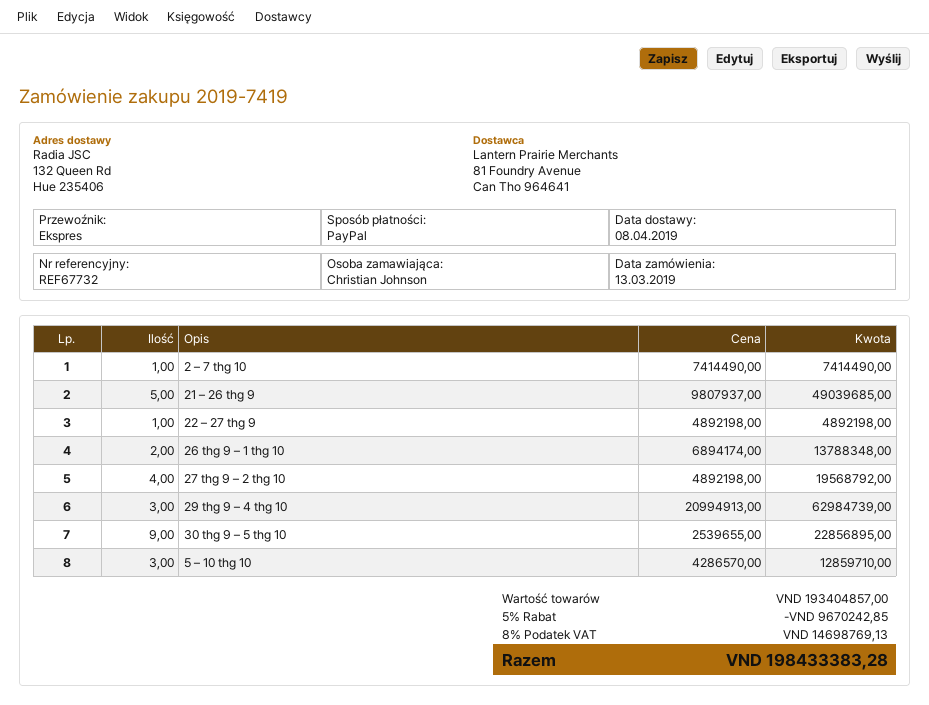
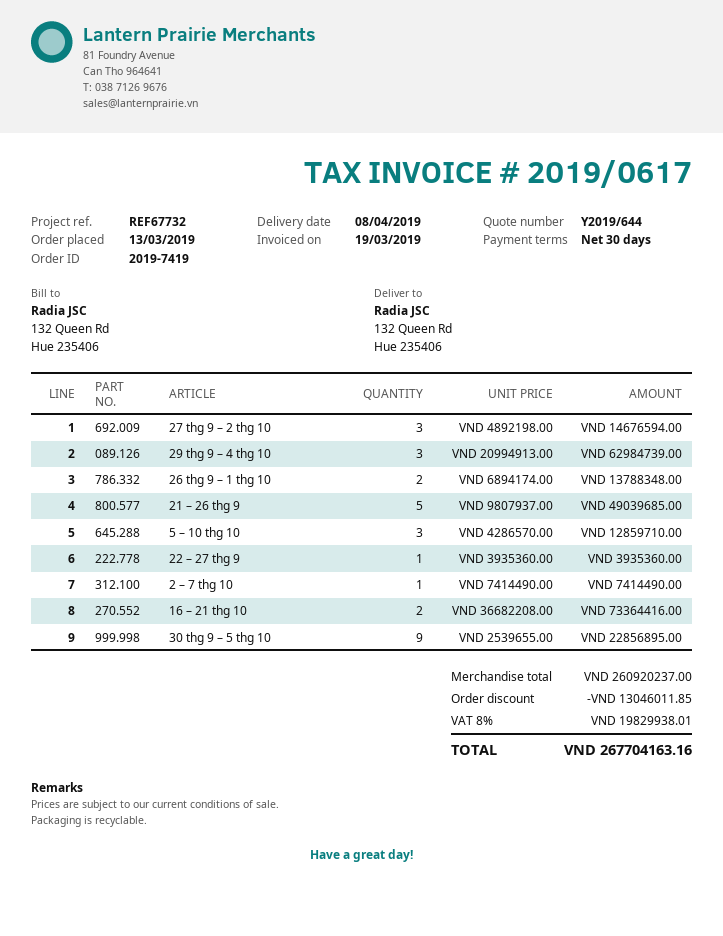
22 – 27 thg 9: 1 x 4892198.00 = 4892198.00 -> 1 x 3935360.00 = 3935360.00
27 thg 9 – 2 thg 10: 4 x 4892198.00 = 19568792.00 -> 3 x 4892198.00 = 14676594.00
16 – 21 thg 10: none -> 2 x 36682208.00 = 73364416.00
subtotal: 193404857.00 -> 260920237.00
discount: 9670242.85 -> 13046011.85
tax: 8% = 14698769.13 -> 8% = 19829938.01
total: 198433383.28 -> 267704163.16

